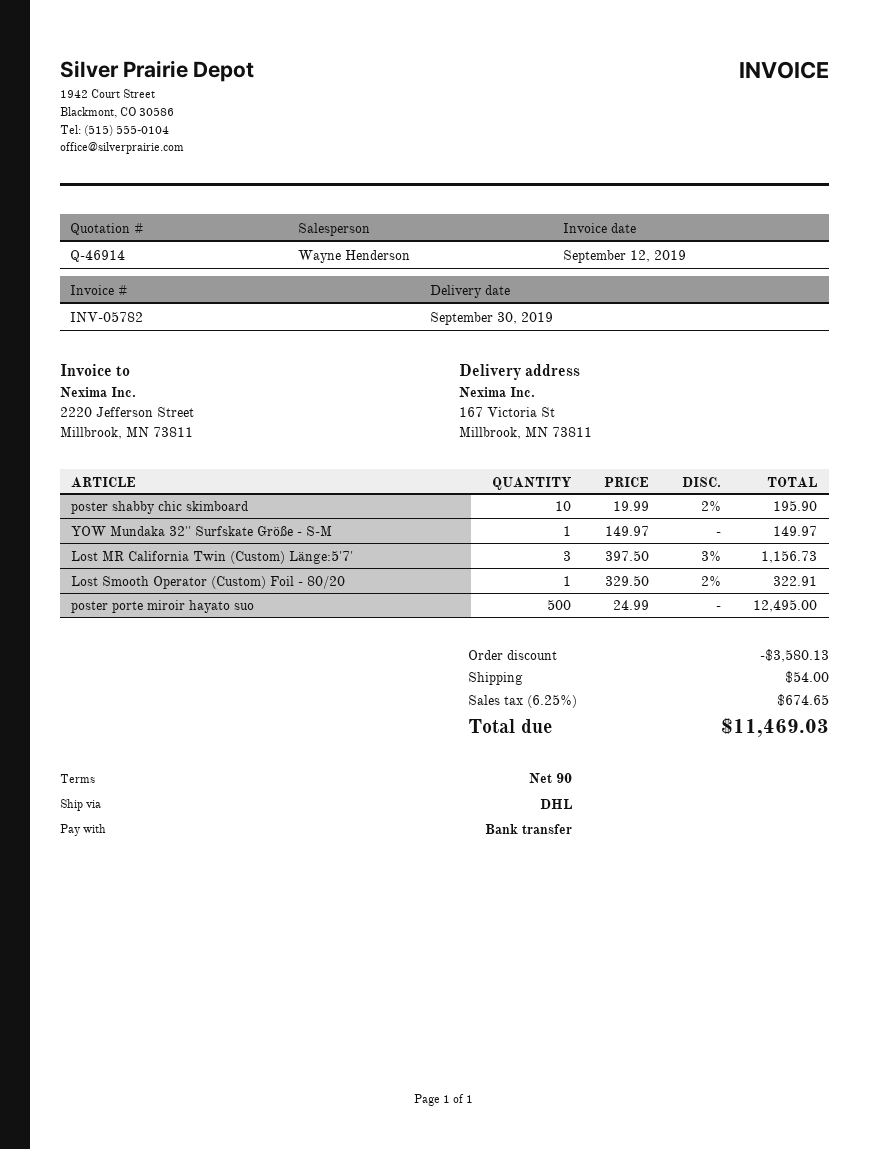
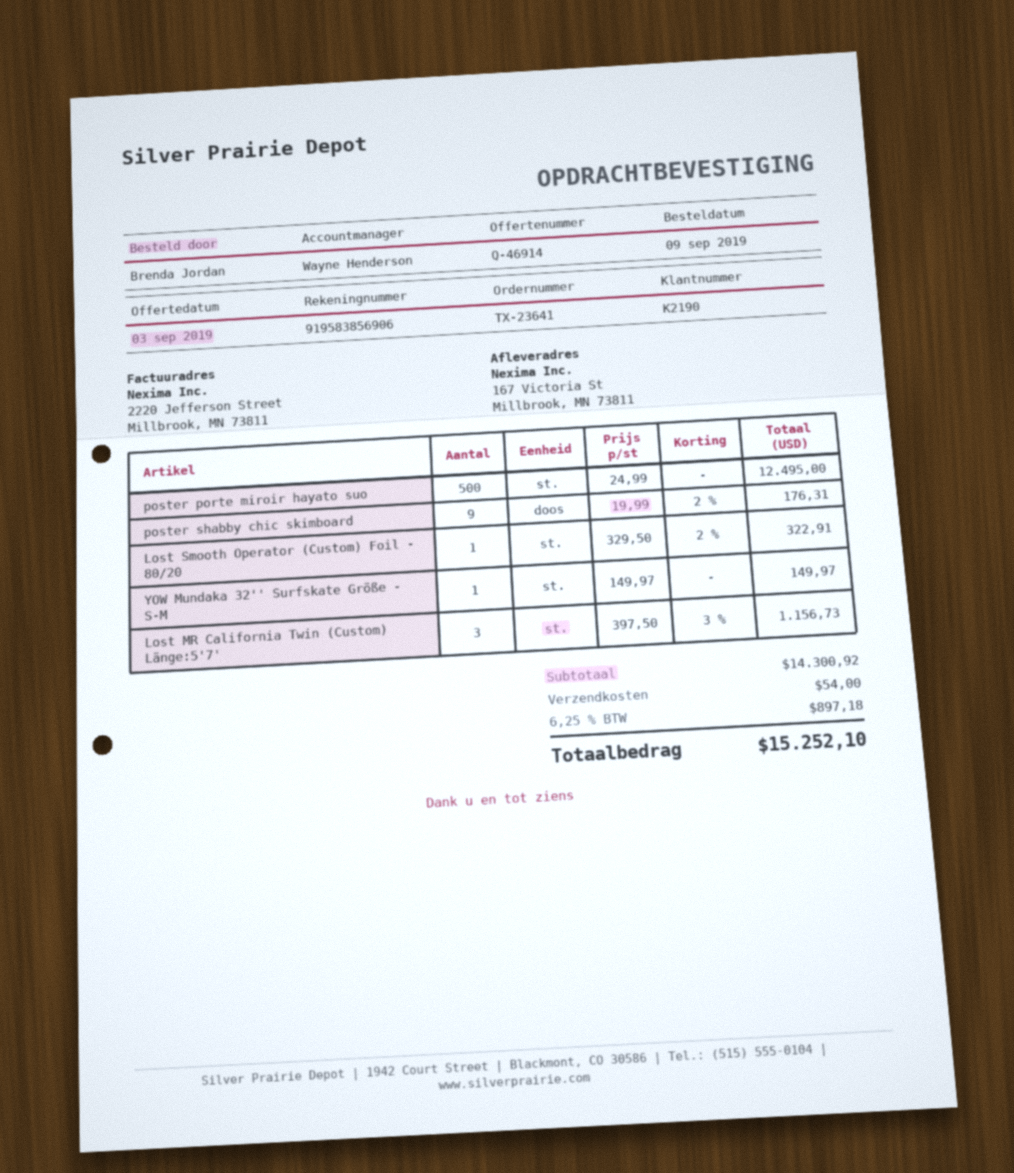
poster shabby chic skimboard: 10 x 19.99 - 2% = 195.90 -> 9 x 19.99 - 2% = 176.31
discount: 3580.13 -> none
tax: 6.25% = 674.65 -> 6.25% = 897.18
total: 11469.03 -> 15252.10

